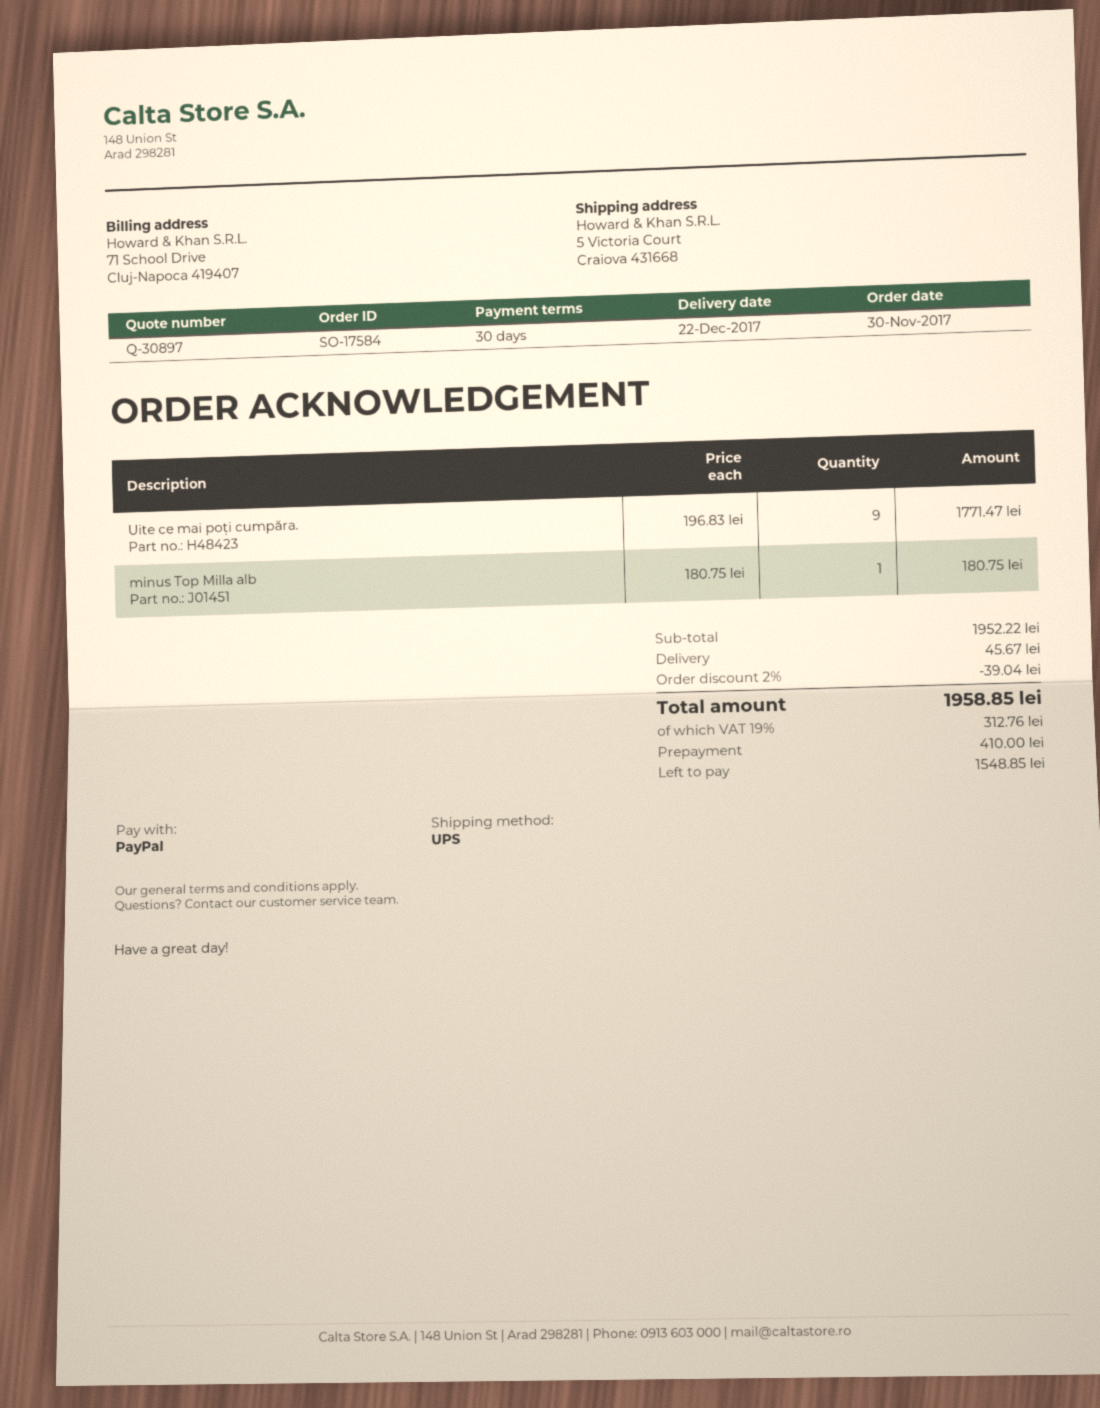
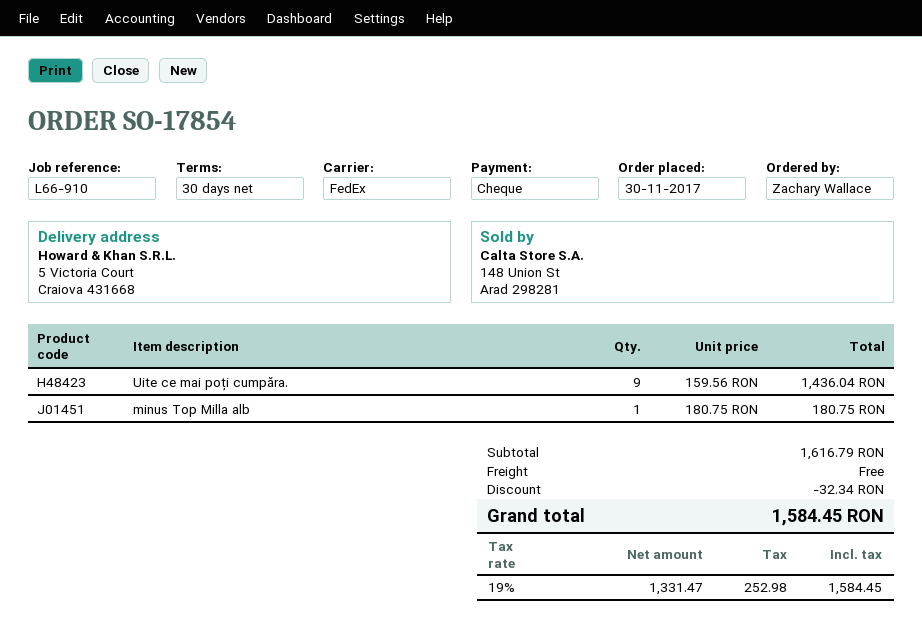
order number: SO-17584 -> SO-17854
payment method: PayPal -> cheque
shipping method: UPS -> FedEx
Uite ce mai poți cumpăra.: 9 x 196.83 = 1771.47 -> 9 x 159.56 = 1436.04
subtotal: 1952.22 -> 1616.79
discount: 39.04 -> 32.34
shipping: 45.67 -> 0.00
tax: 19% = 312.76 -> 19% = 252.98
total: 1958.85 -> 1584.45

